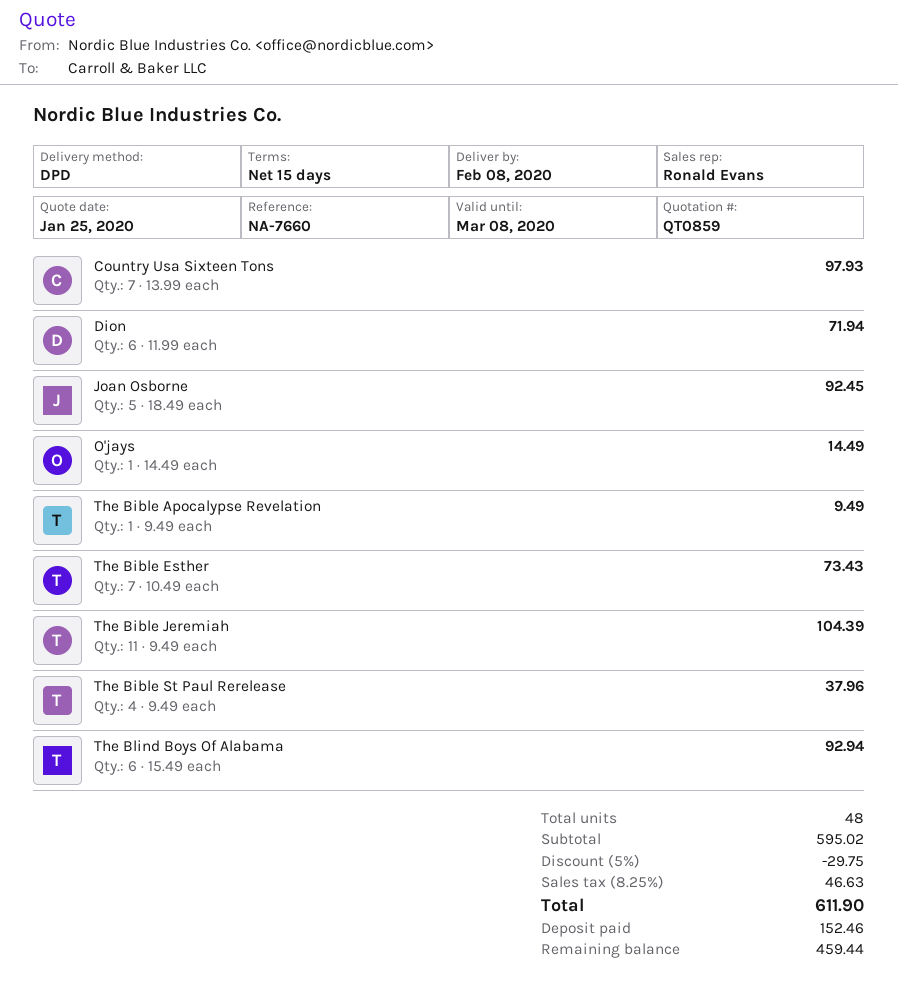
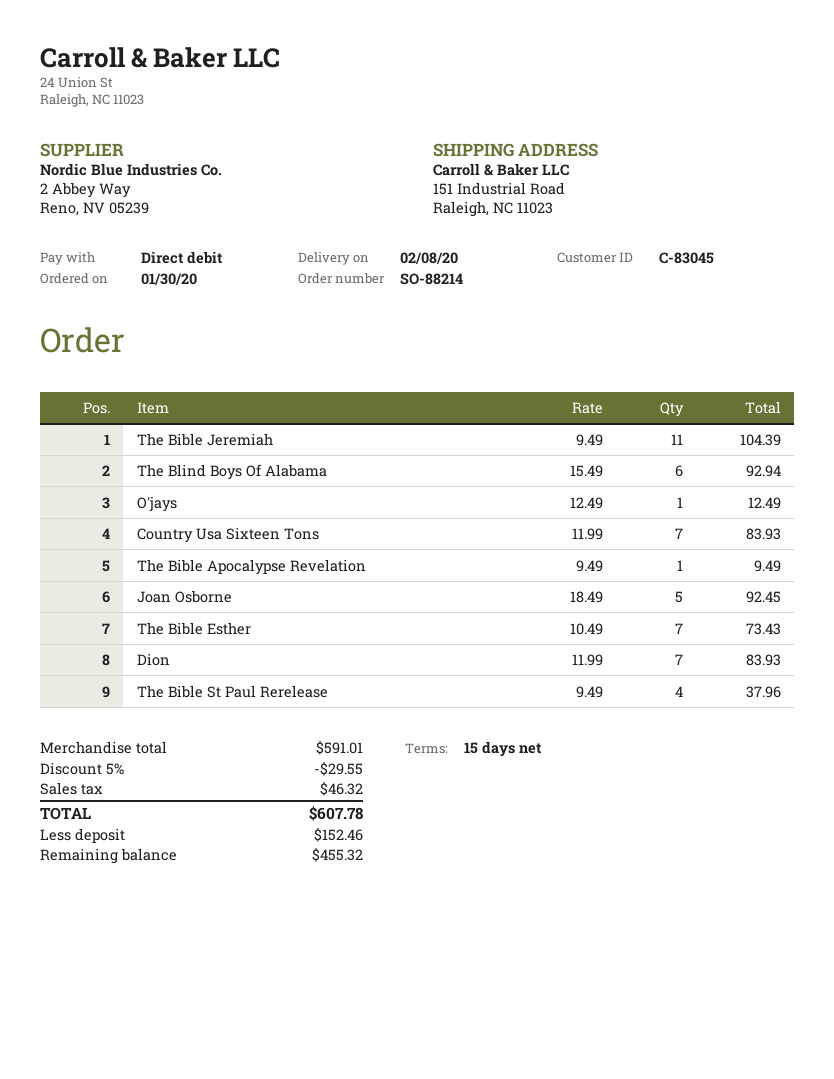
Country Usa Sixteen Tons: 7 x 13.99 = 97.93 -> 7 x 11.99 = 83.93
Dion: 6 x 11.99 = 71.94 -> 7 x 11.99 = 83.93
O'jays: 1 x 14.49 = 14.49 -> 1 x 12.49 = 12.49
subtotal: 595.02 -> 591.01
discount: 5% = 29.75 -> 5% = 29.55
tax: 46.63 -> 46.32
total: 611.90 -> 607.78
balance: 459.44 -> 455.32

